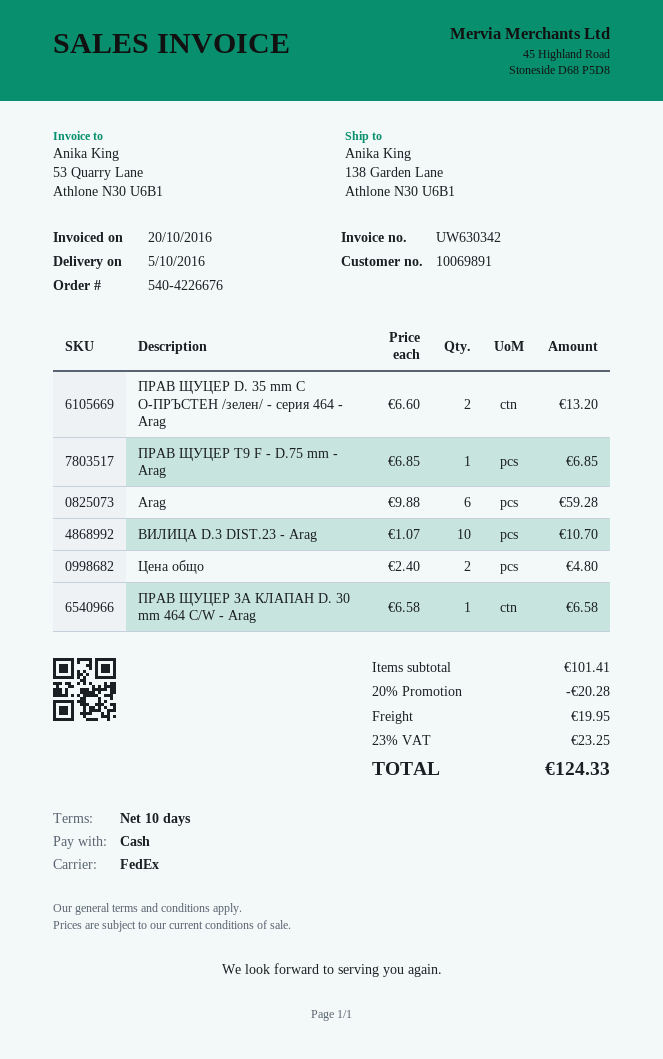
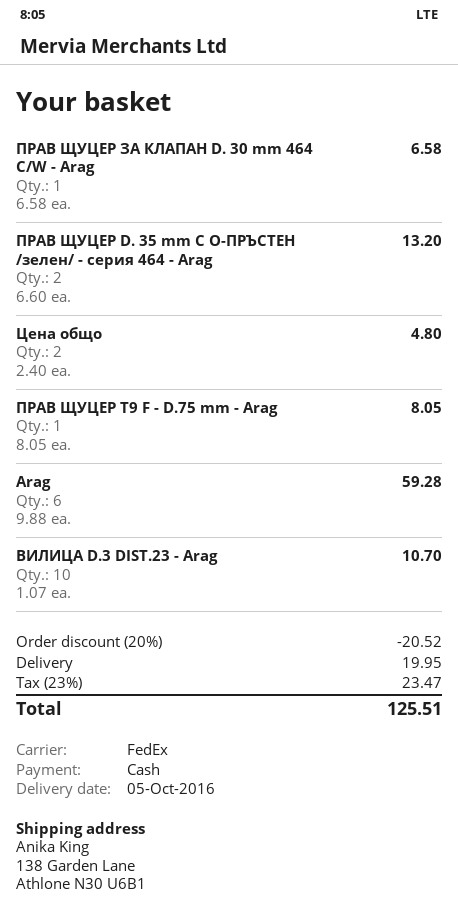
ПРАВ ЩУЦЕР Т9 F - D.75 mm - Arag: 1 x 6.85 = 6.85 -> 1 x 8.05 = 8.05
discount: 20% = 20.28 -> 20% = 20.52
tax: 23% = 23.25 -> 23% = 23.47
total: 124.33 -> 125.51

